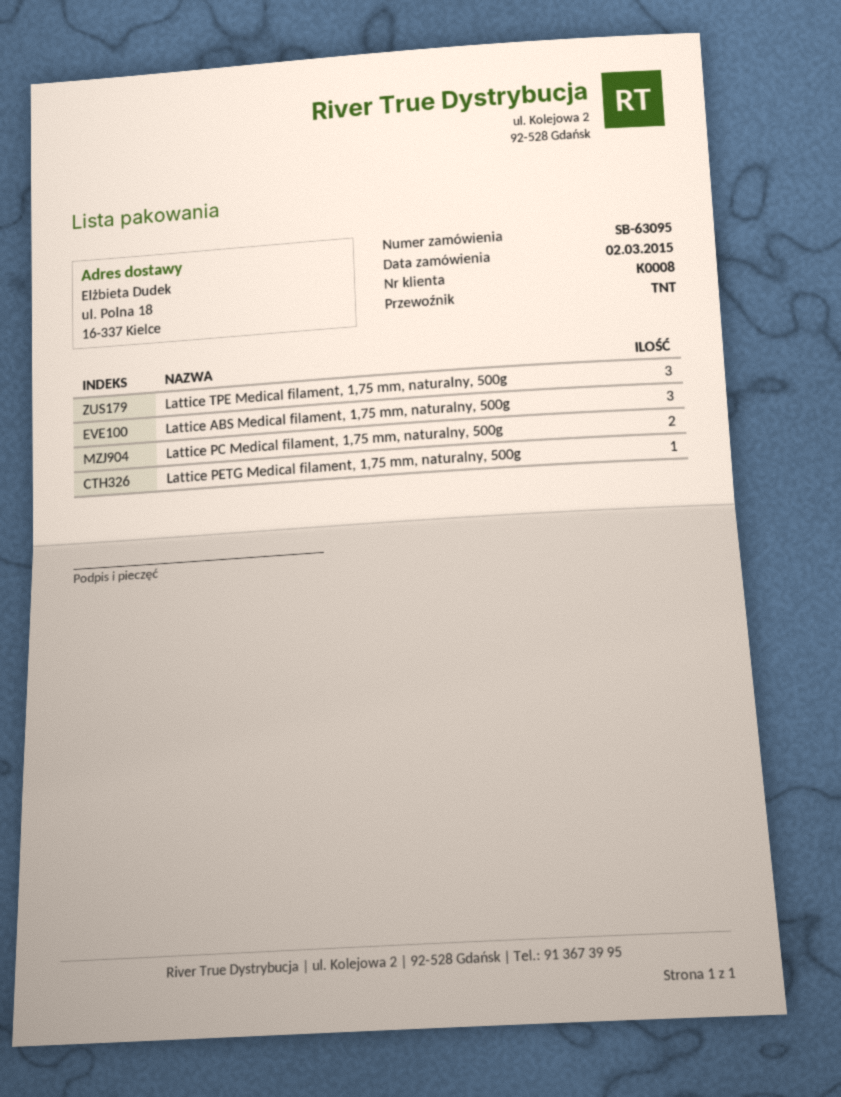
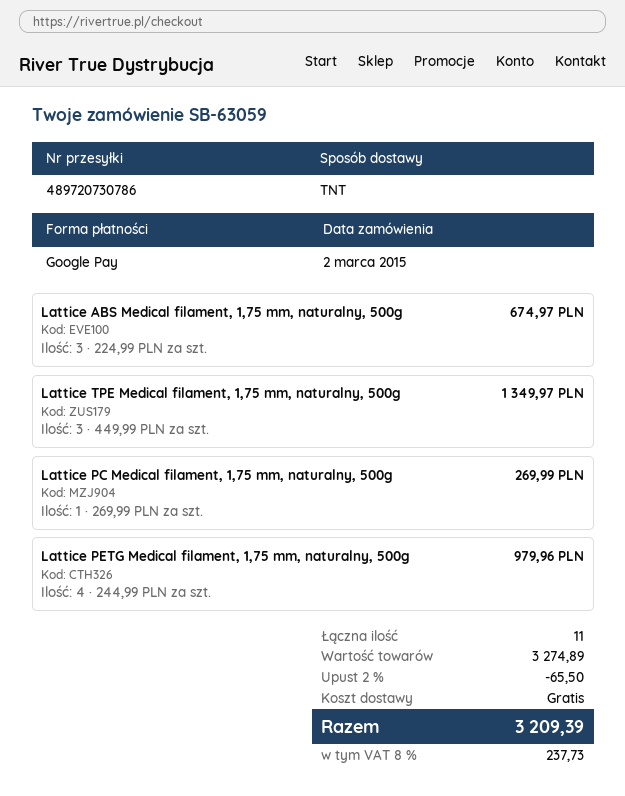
order number: SB-63095 -> SB-63059
Lattice PC Medical filament, 1,75 mm, naturalny, 500g: 2 -> 1
Lattice PETG Medical filament, 1,75 mm, naturalny, 500g: 1 -> 4

